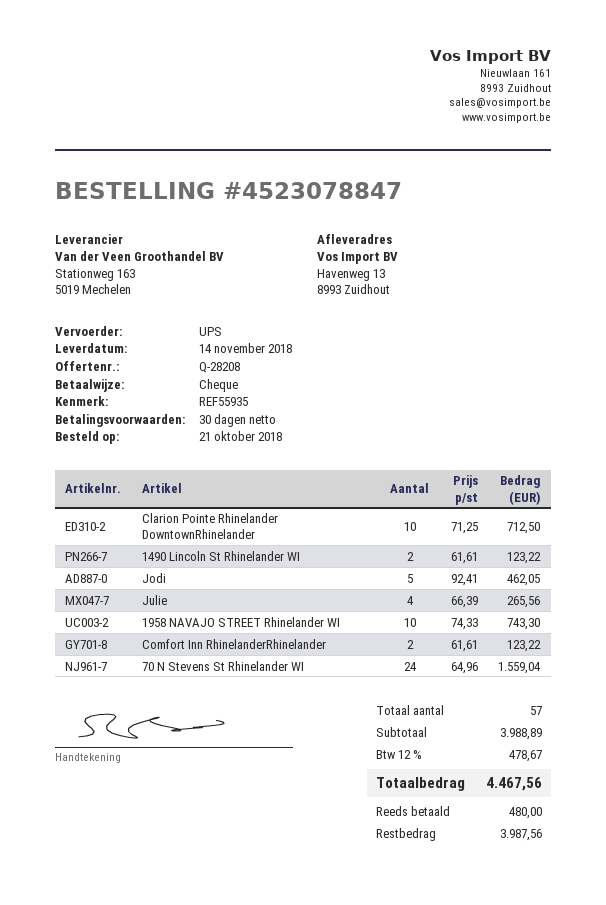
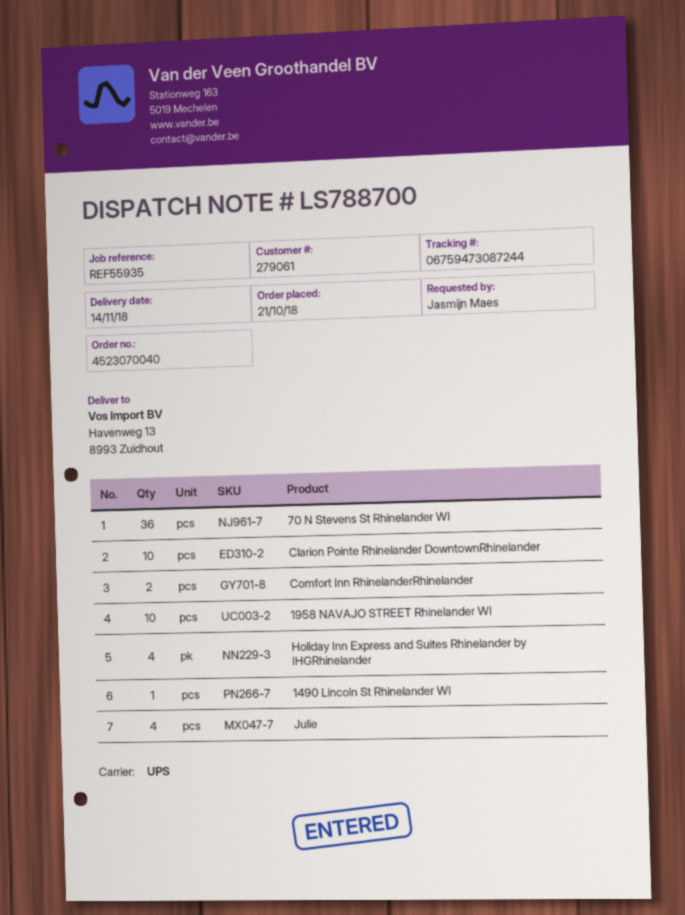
order number: 4523078847 -> 4523070040
1490 Lincoln St Rhinelander WI: 2 -> 1
Jodi: 5 -> none
70 N Stevens St Rhinelander WI: 24 -> 36
Holiday Inn Express and Suites Rhinelander by IHGRhinelander: none -> 4

